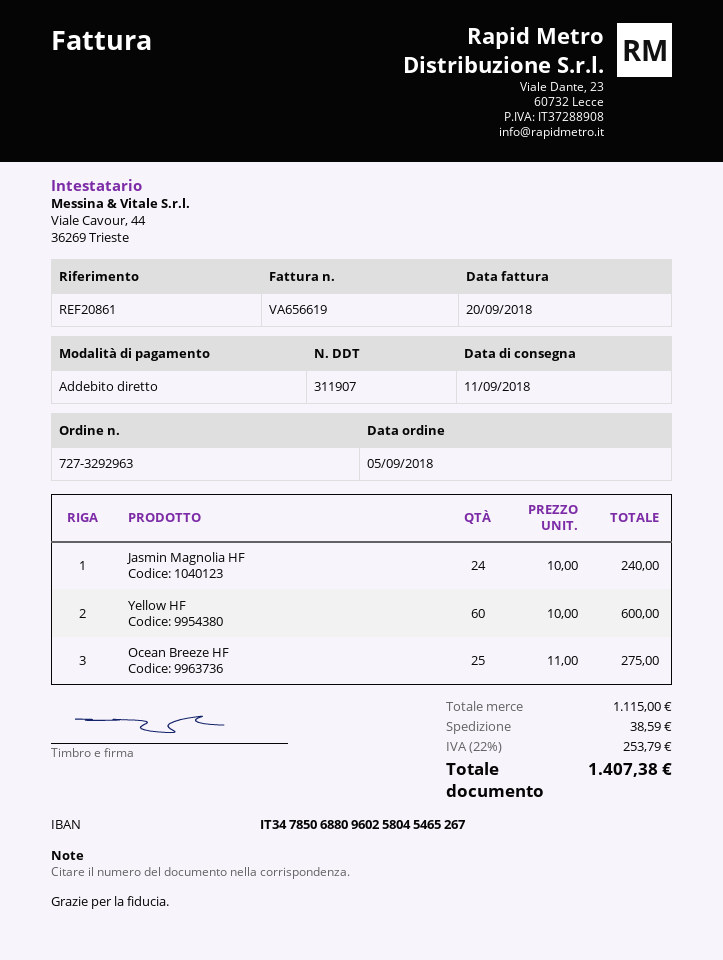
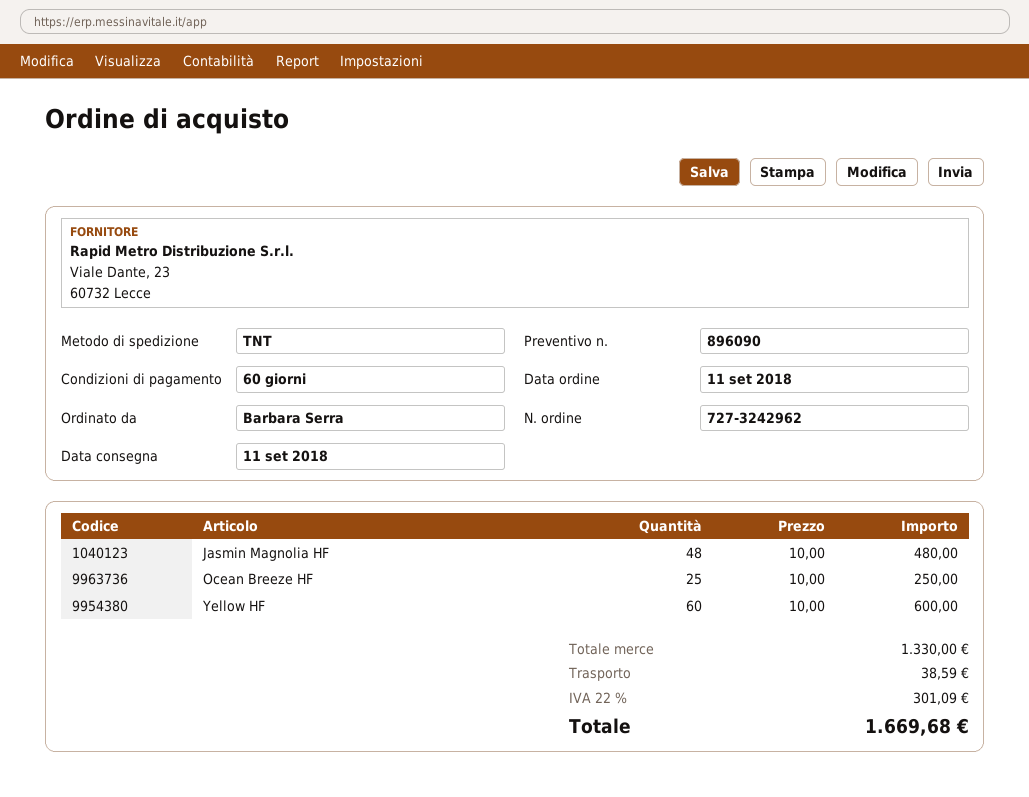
order number: 727-3292963 -> 727-3242962
order date: 2018-09-05 -> 2018-09-11
Jasmin Magnolia HF: 24 x 10.00 = 240.00 -> 48 x 10.00 = 480.00
Ocean Breeze HF: 25 x 11.00 = 275.00 -> 25 x 10.00 = 250.00
subtotal: 1115.00 -> 1330.00
tax: 22% = 253.79 -> 22% = 301.09
total: 1407.38 -> 1669.68

